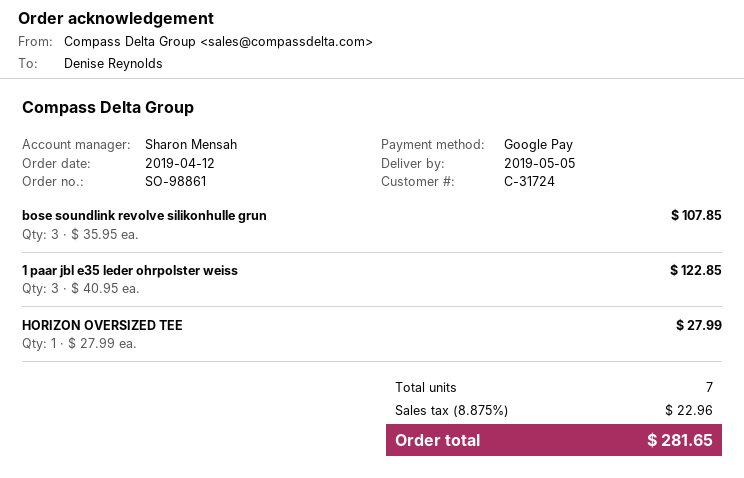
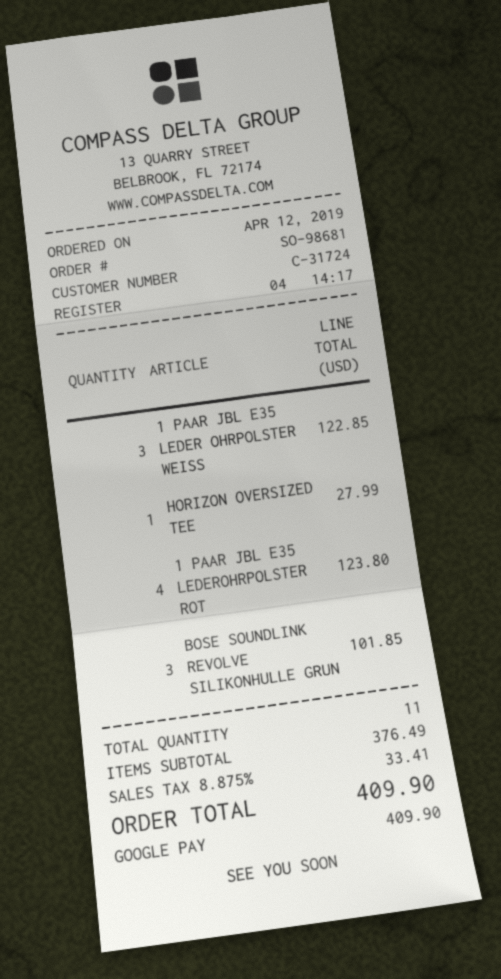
order number: SO-98861 -> SO-98681
bose soundlink revolve silikonhulle grun: 3 for 107.85 -> 3 for 101.85
1 PAAR JBL E35 LEDEROHRPOLSTER ROT: none -> 4 for 123.80
total quantity: 7 -> 11
tax: 8.875% = 22.96 -> 8.875% = 33.41
total: 281.65 -> 409.90

